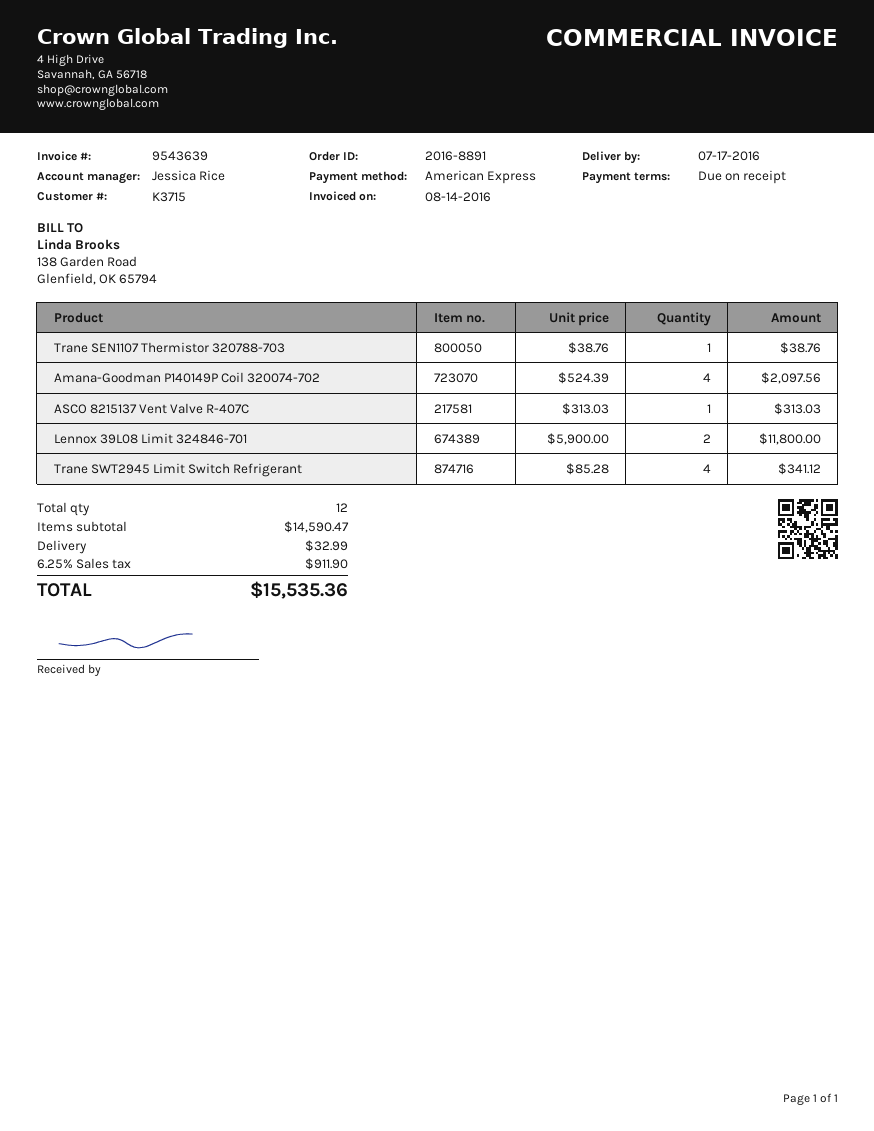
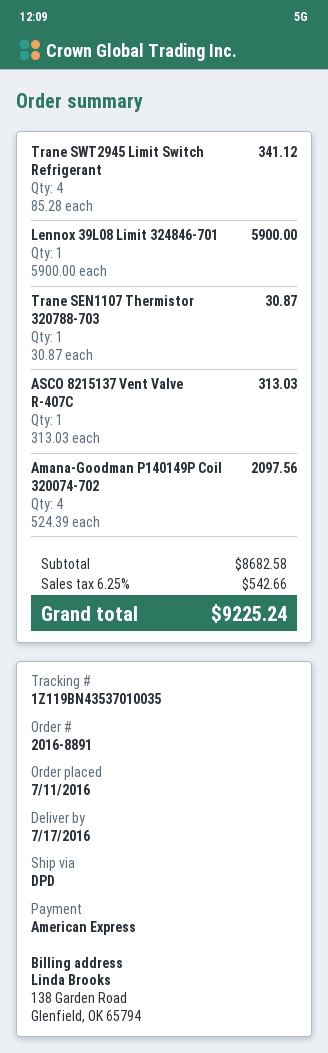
Trane SEN1107 Thermistor 320788-703: 1 x 38.76 = 38.76 -> 1 x 30.87 = 30.87
Lennox 39L08 Limit 324846-701: 2 x 5900.00 = 11800.00 -> 1 x 5900.00 = 5900.00
subtotal: 14590.47 -> 8682.58
shipping: 32.99 -> none
tax: 6.25% = 911.90 -> 6.25% = 542.66
total: 15535.36 -> 9225.24

